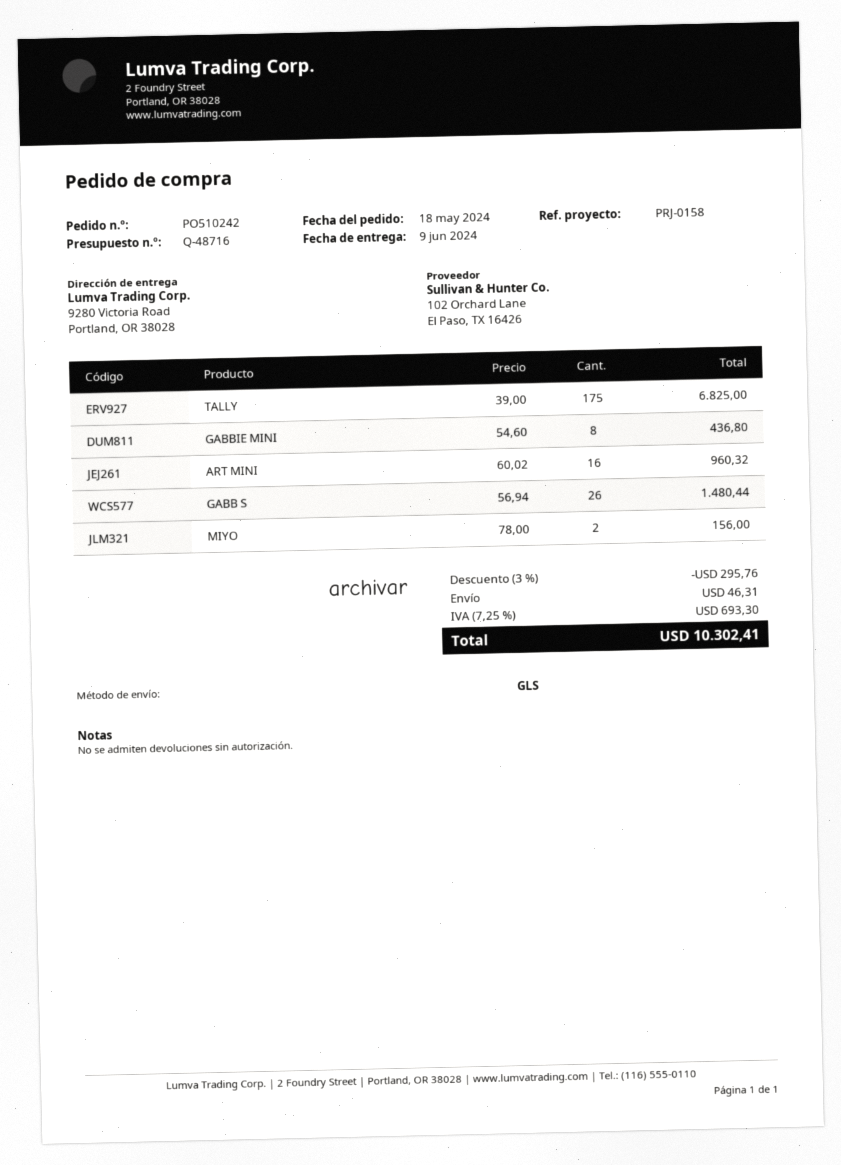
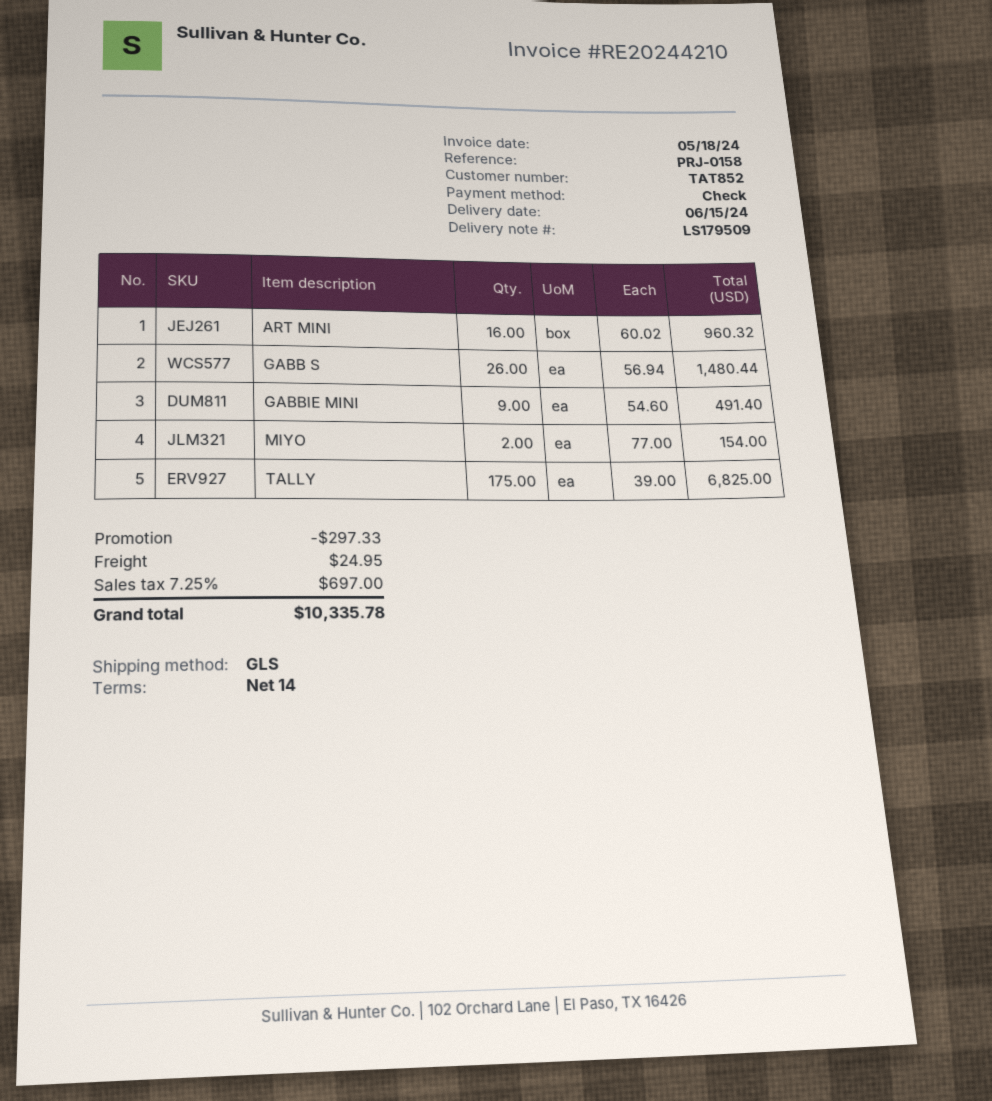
delivery date: 2024-06-09 -> 2024-06-15
GABBIE MINI: 8 x 54.60 = 436.80 -> 9 x 54.60 = 491.40
MIYO: 2 x 78.00 = 156.00 -> 2 x 77.00 = 154.00
discount: 295.76 -> 297.33
shipping: 46.31 -> 24.95
tax: 7.25% = 693.30 -> 7.25% = 697.00
total: 10302.41 -> 10335.78

